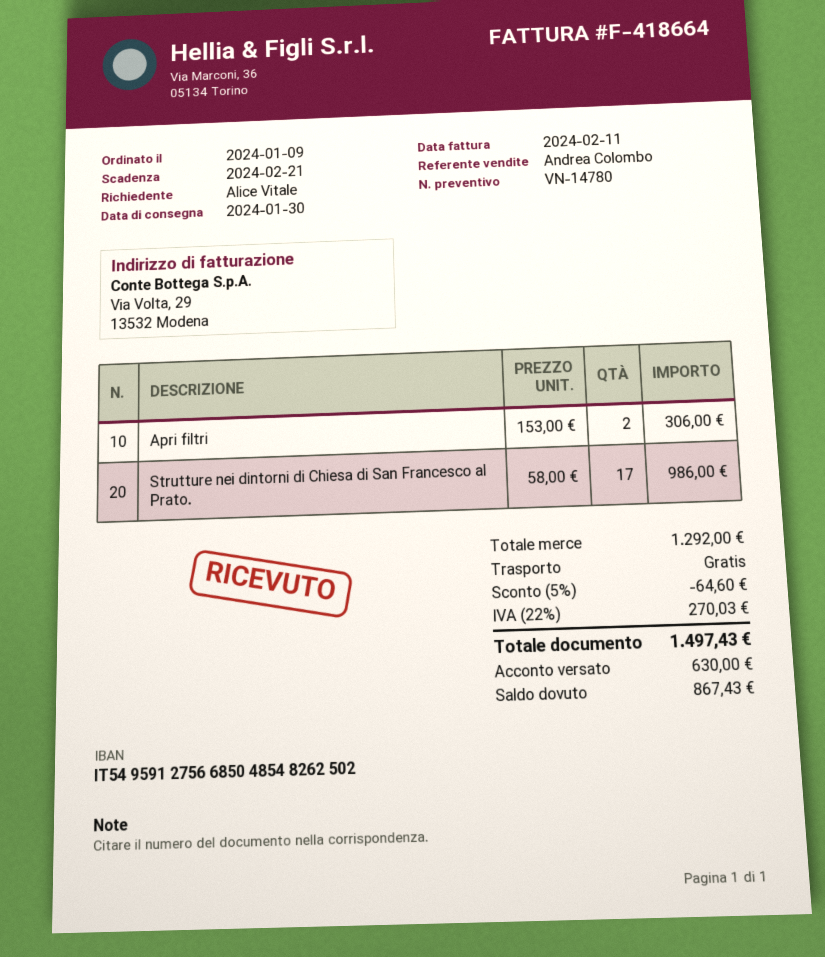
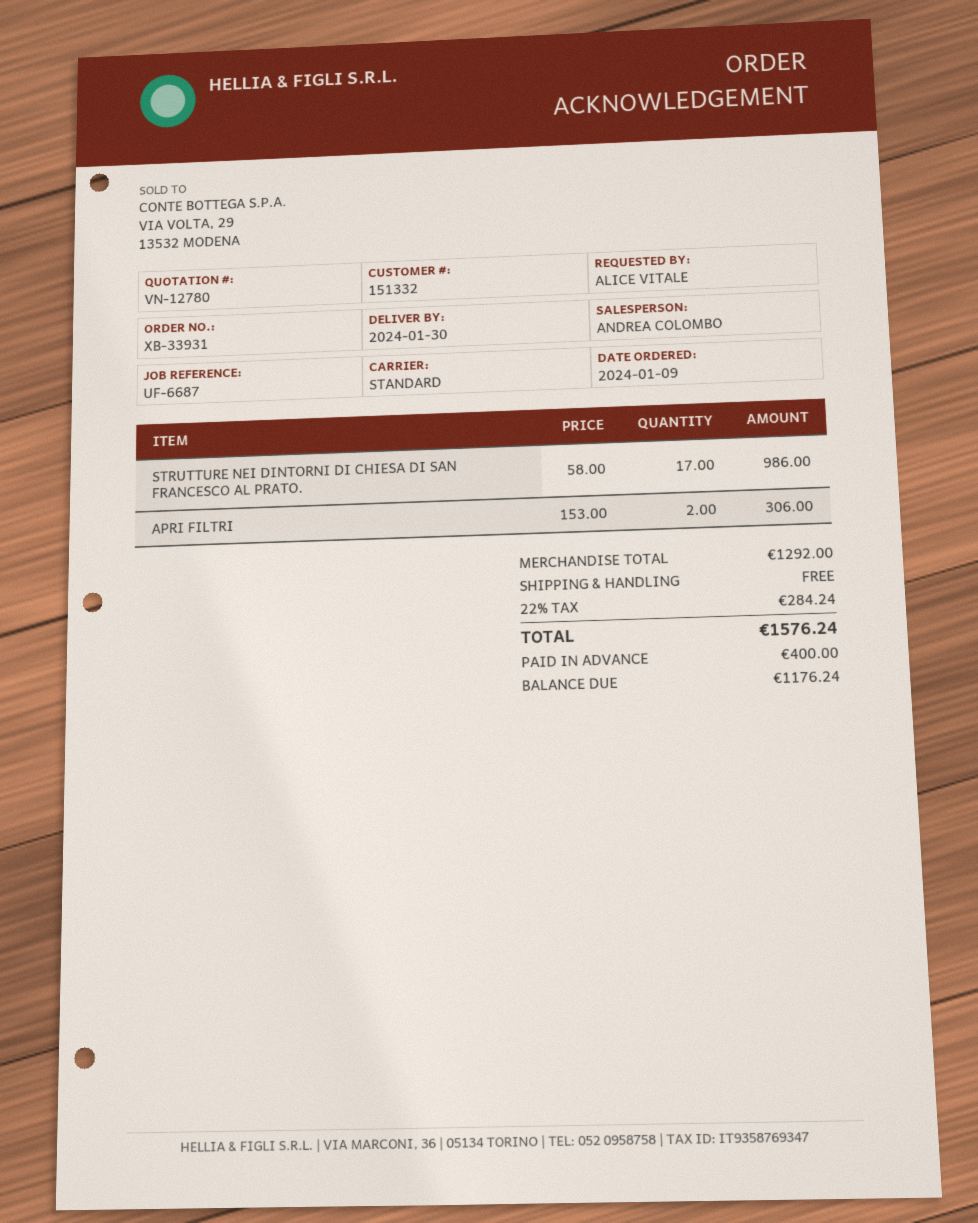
quote number: VN-14780 -> VN-12780
discount: 5% = 64.60 -> none
tax: 22% = 270.03 -> 22% = 284.24
total: 1497.43 -> 1576.24
deposit: 630.00 -> 400.00
balance: 867.43 -> 1176.24

